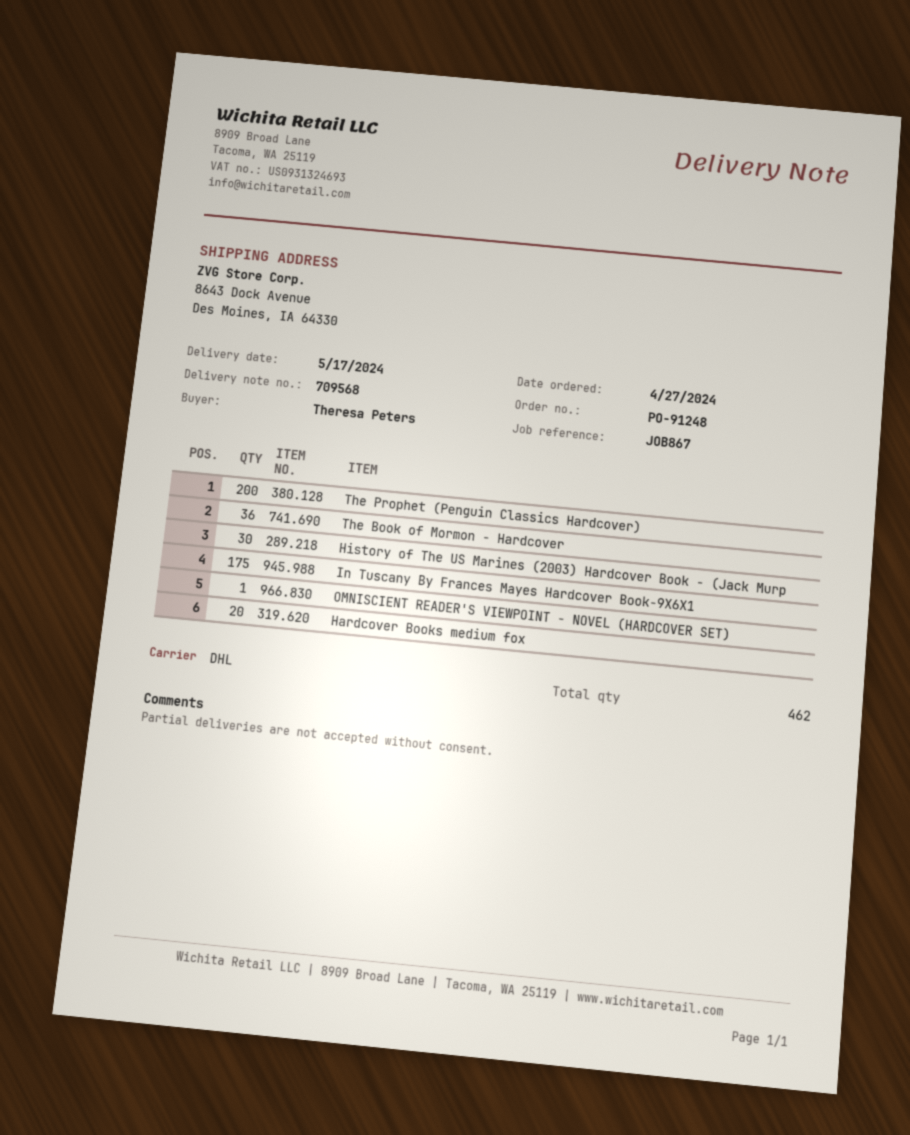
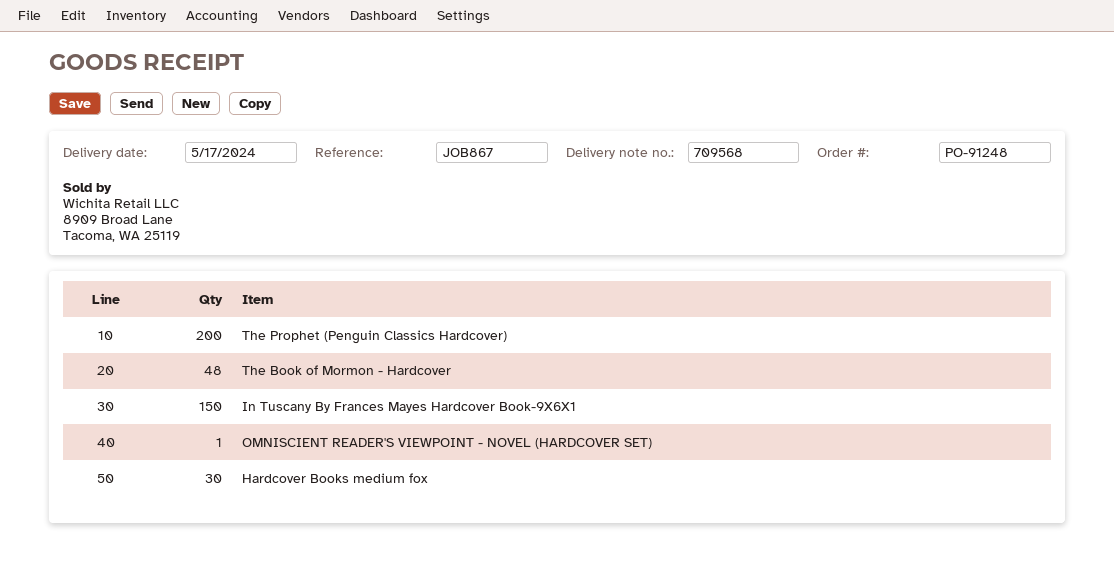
The Book of Mormon - Hardcover: 36 -> 48
History of The US Marines (2003) Hardcover Book - (Jack Murp: 30 -> none
In Tuscany By Frances Mayes Hardcover Book-9X6X1: 175 -> 150
Hardcover Books medium fox: 20 -> 30

